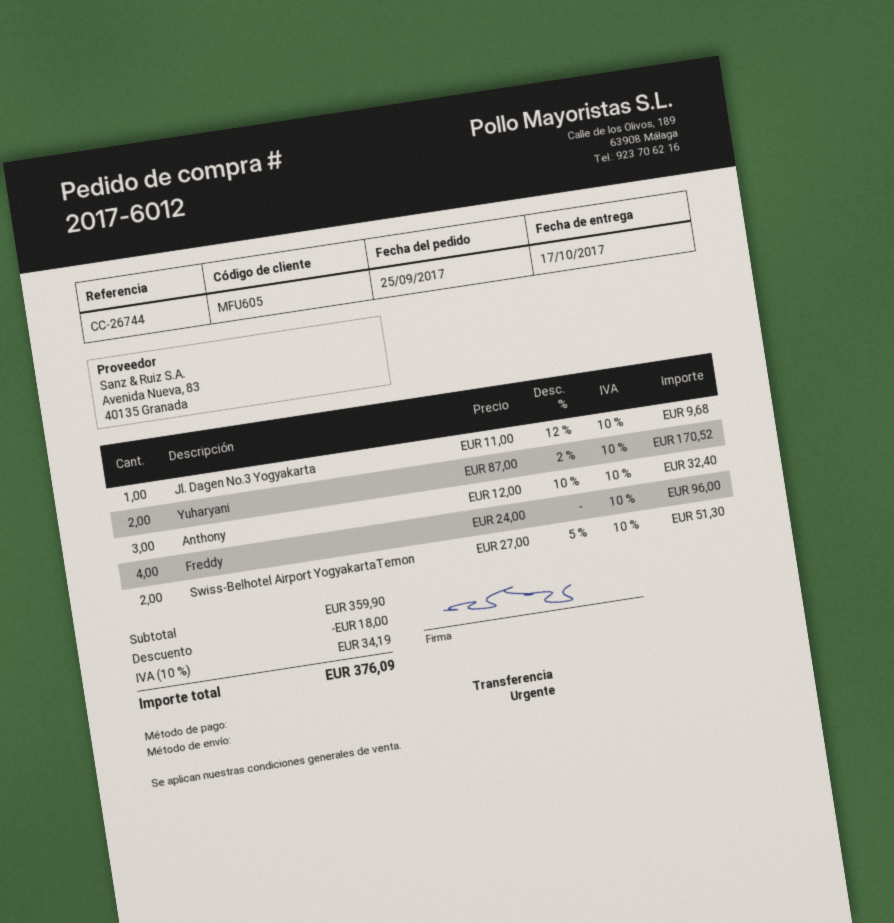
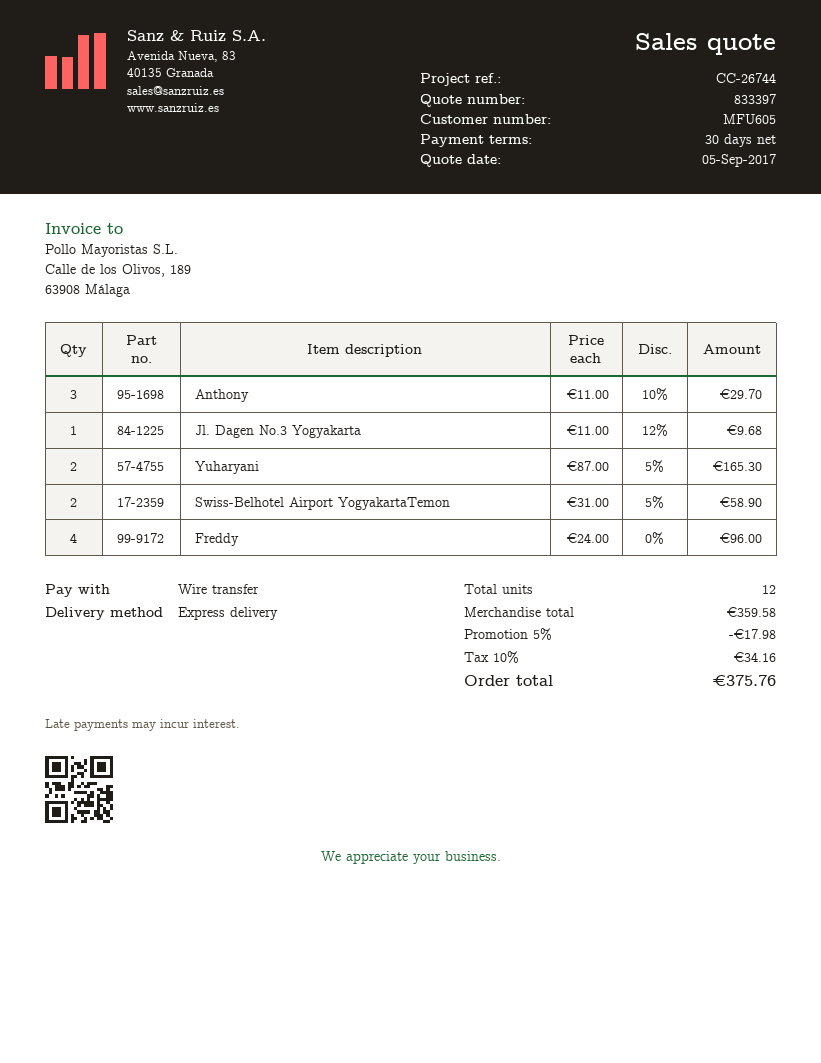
Yuharyani: 2 x 87.00 - 2% = 170.52 -> 2 x 87.00 - 5% = 165.30
Anthony: 3 x 12.00 - 10% = 32.40 -> 3 x 11.00 - 10% = 29.70
Swiss-Belhotel Airport YogyakartaTemon: 2 x 27.00 - 5% = 51.30 -> 2 x 31.00 - 5% = 58.90
subtotal: 359.90 -> 359.58
discount: 18.00 -> 17.98
tax: 10% = 34.19 -> 10% = 34.16
total: 376.09 -> 375.76

